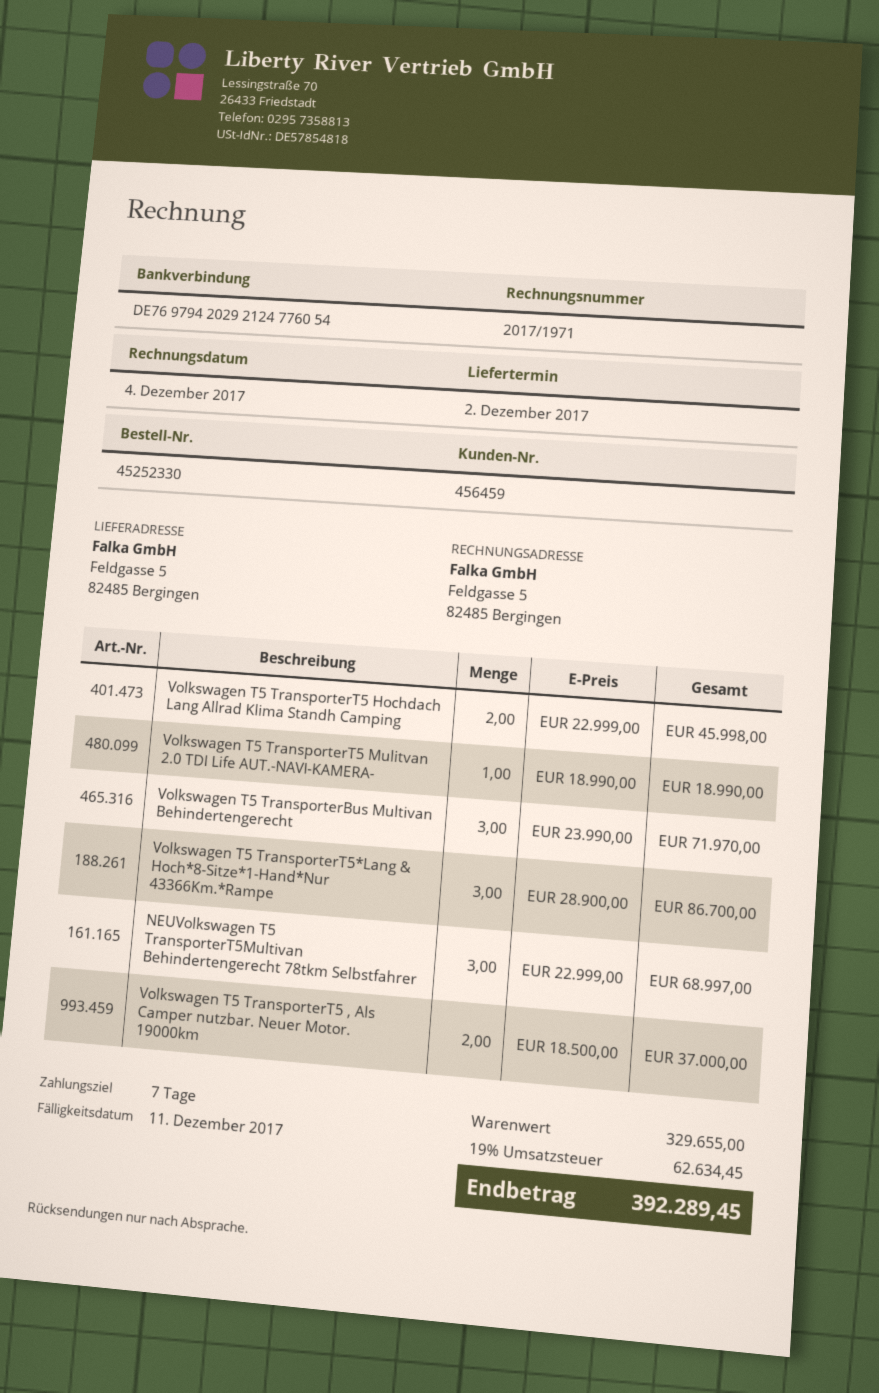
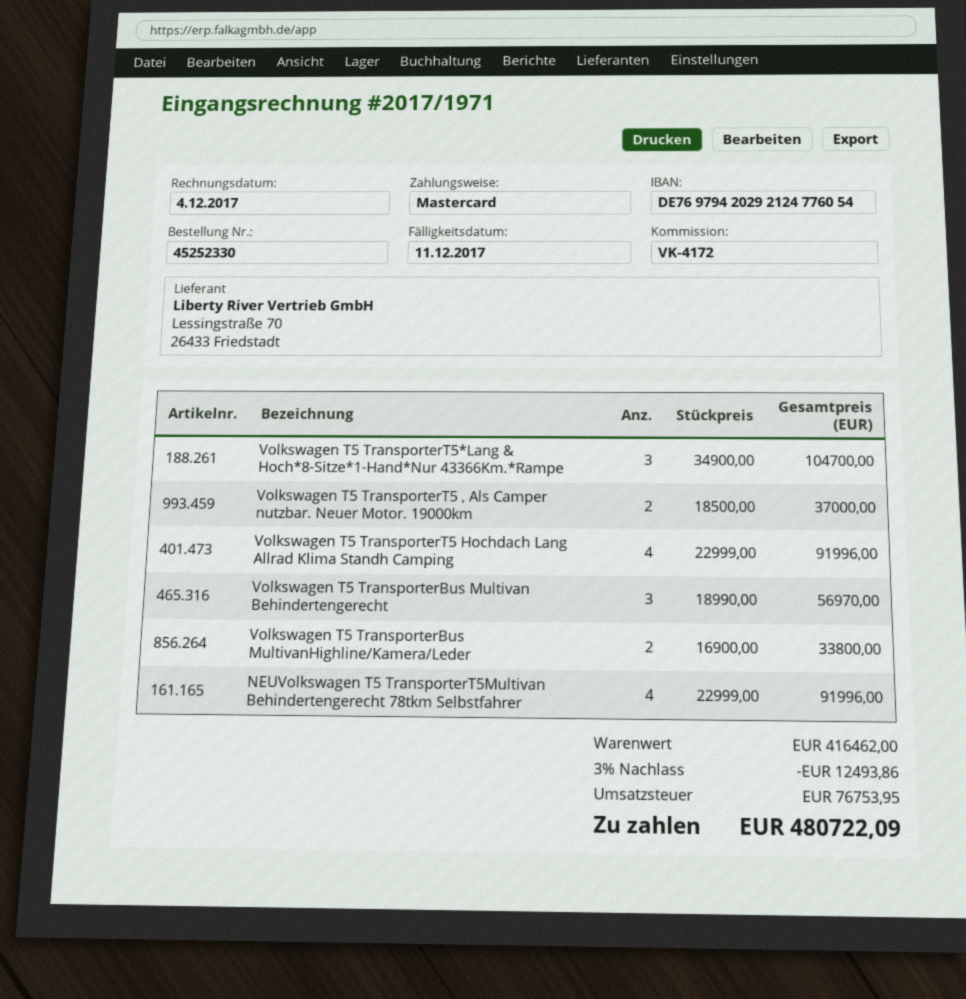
Volkswagen T5 TransporterT5 Hochdach Lang Allrad Klima Standh Camping: 2 x 22999.00 = 45998.00 -> 4 x 22999.00 = 91996.00
Volkswagen T5 TransporterT5 Mulitvan 2.0 TDI Life AUT.-NAVI-KAMERA-: 1 x 18990.00 = 18990.00 -> none
Volkswagen T5 TransporterBus Multivan Behindertengerecht: 3 x 23990.00 = 71970.00 -> 3 x 18990.00 = 56970.00
Volkswagen T5 TransporterT5*Lang & Hoch*8-Sitze*1-Hand*Nur 43366Km.*Rampe: 3 x 28900.00 = 86700.00 -> 3 x 34900.00 = 104700.00
NEUVolkswagen T5 TransporterT5Multivan Behindertengerecht 78tkm Selbstfahrer: 3 x 22999.00 = 68997.00 -> 4 x 22999.00 = 91996.00
Volkswagen T5 TransporterBus MultivanHighline/Kamera/Leder: none -> 2 x 16900.00 = 33800.00
subtotal: 329655.00 -> 416462.00
discount: none -> 3% = 12493.86
tax: 62634.45 -> 76753.95
total: 392289.45 -> 480722.09

